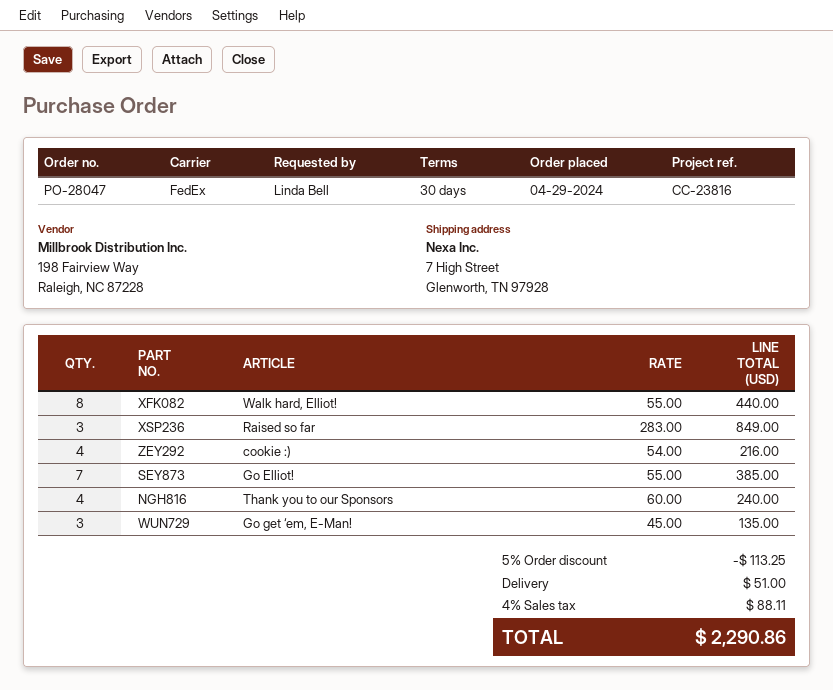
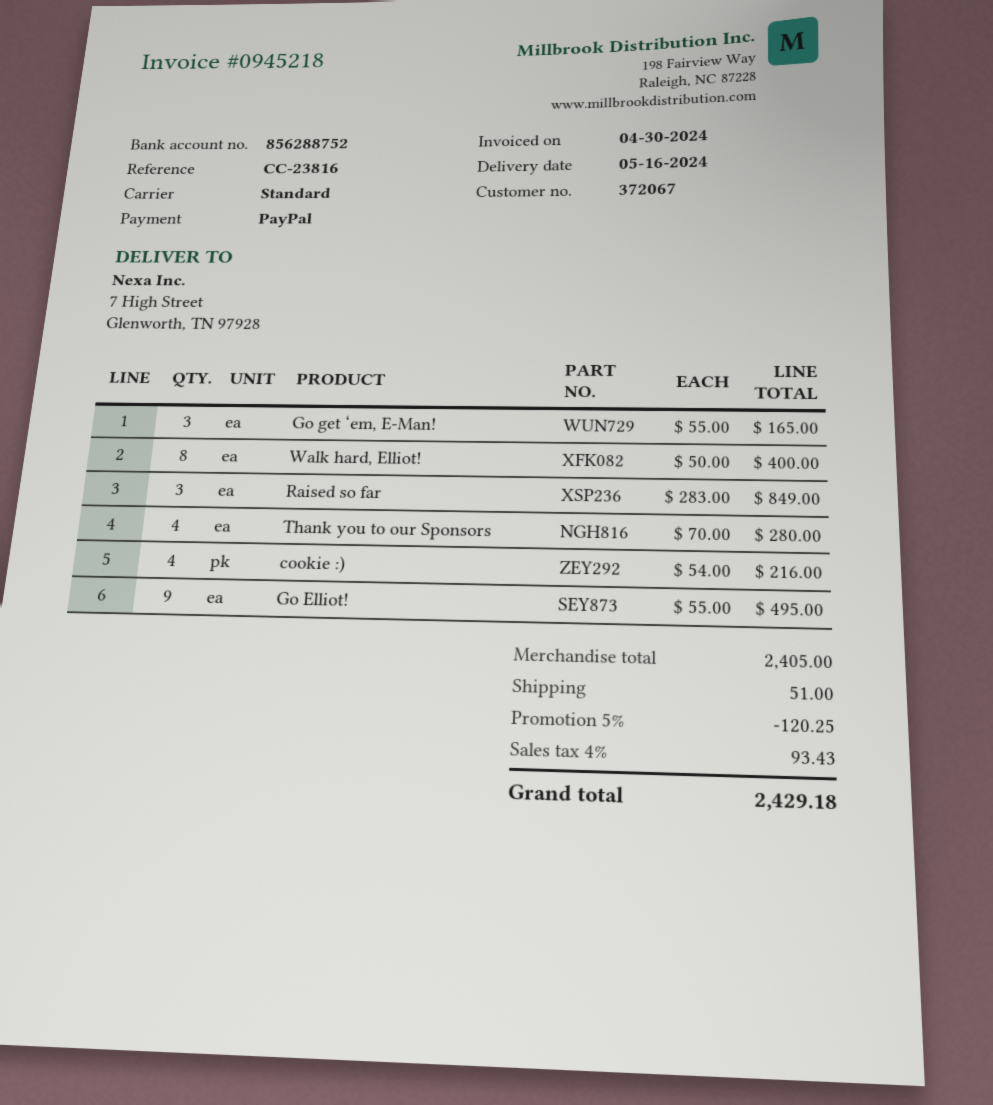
shipping method: FedEx -> standard
Walk hard, Elliot!: 8 x 55.00 = 440.00 -> 8 x 50.00 = 400.00
Go Elliot!: 7 x 55.00 = 385.00 -> 9 x 55.00 = 495.00
Thank you to our Sponsors: 4 x 60.00 = 240.00 -> 4 x 70.00 = 280.00
Go get ‘em, E-Man!: 3 x 45.00 = 135.00 -> 3 x 55.00 = 165.00
discount: 5% = 113.25 -> 5% = 120.25
tax: 4% = 88.11 -> 4% = 93.43
total: 2290.86 -> 2429.18

